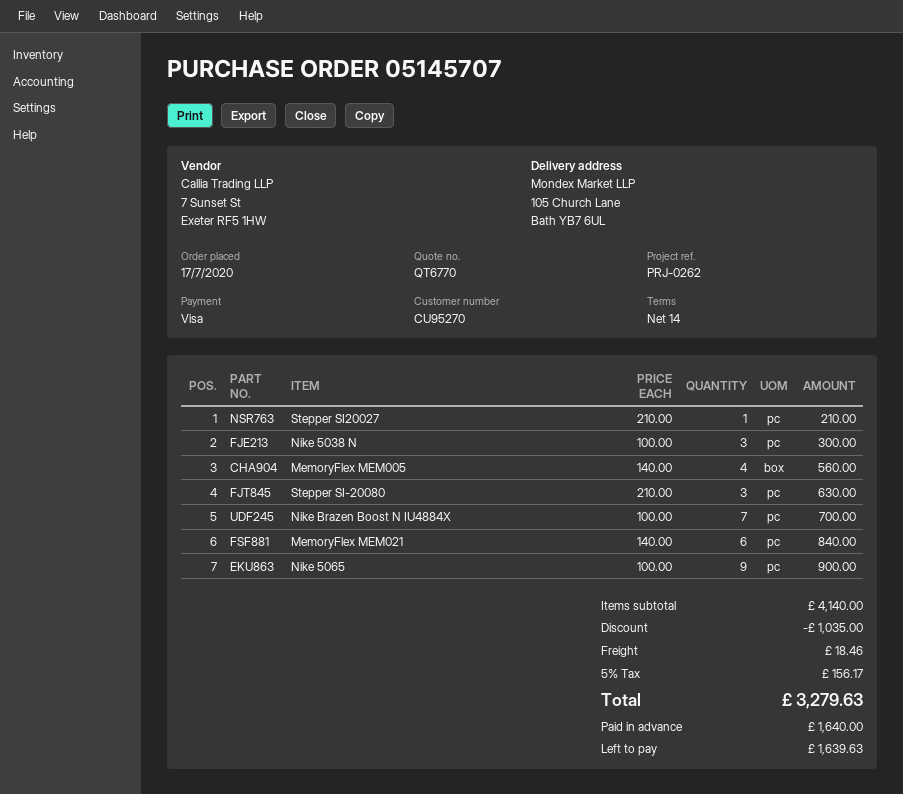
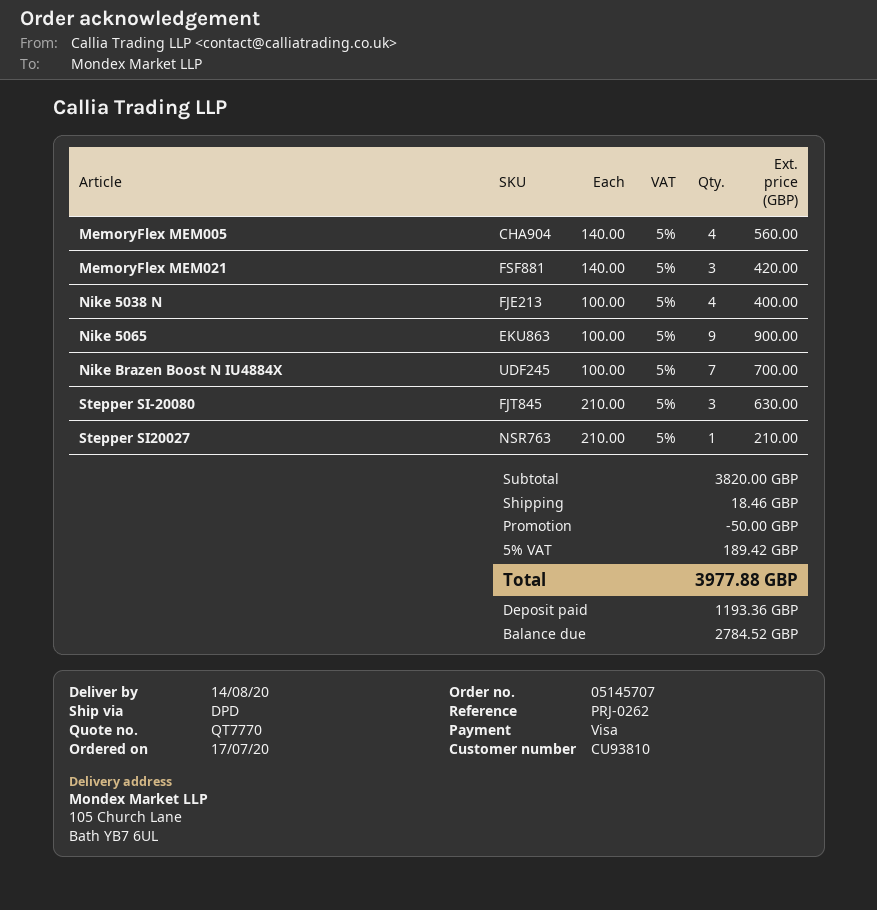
quote number: QT6770 -> QT7770
customer number: CU95270 -> CU93810
Nike 5038 N: 3 x 100.00 = 300.00 -> 4 x 100.00 = 400.00
MemoryFlex MEM021: 6 x 140.00 = 840.00 -> 3 x 140.00 = 420.00
subtotal: 4140.00 -> 3820.00
discount: 1035.00 -> 50.00
tax: 5% = 156.17 -> 5% = 189.42
total: 3279.63 -> 3977.88
deposit: 1640.00 -> 1193.36
balance: 1639.63 -> 2784.52

